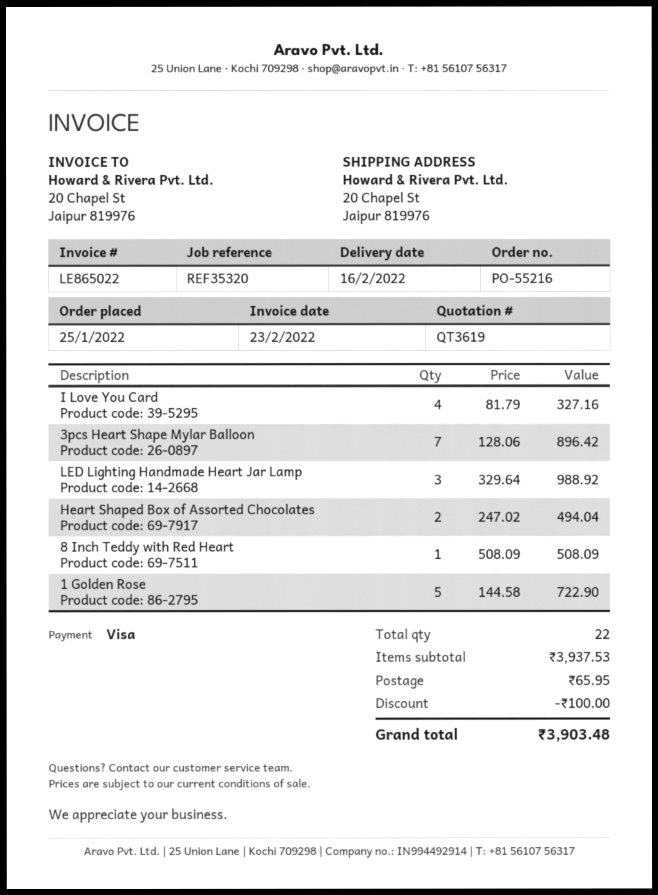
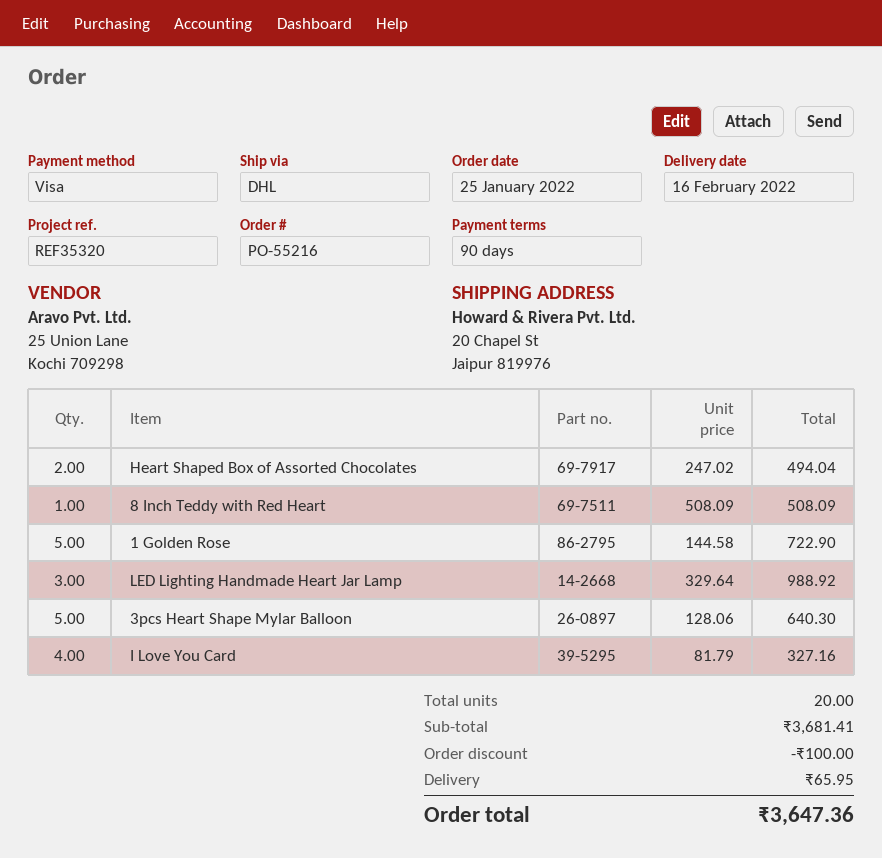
3pcs Heart Shape Mylar Balloon: 7 x 128.06 = 896.42 -> 5 x 128.06 = 640.30
total quantity: 22 -> 20
subtotal: 3937.53 -> 3681.41
total: 3903.48 -> 3647.36

